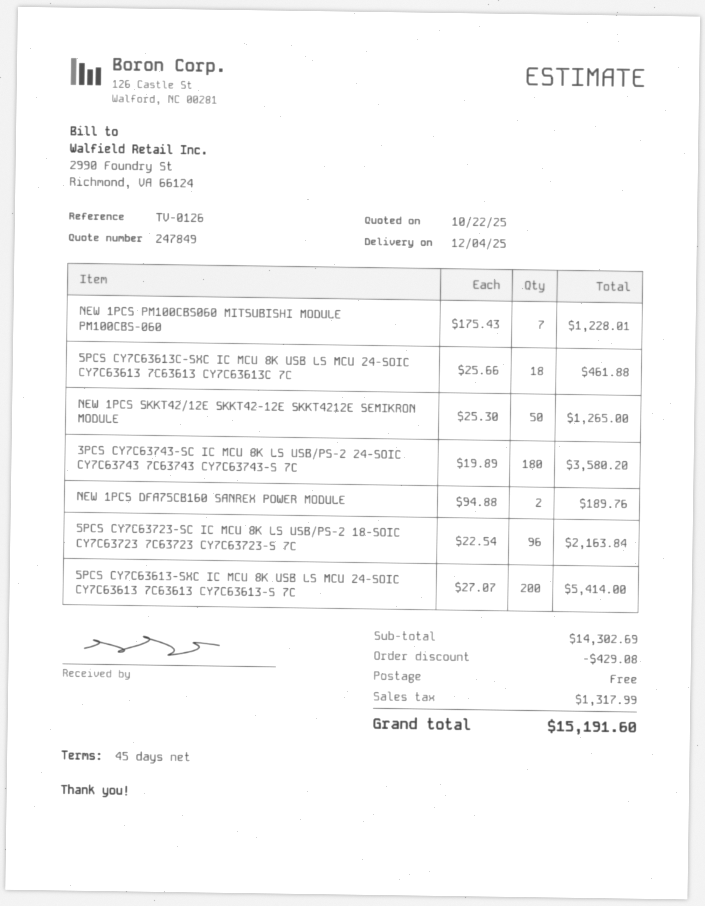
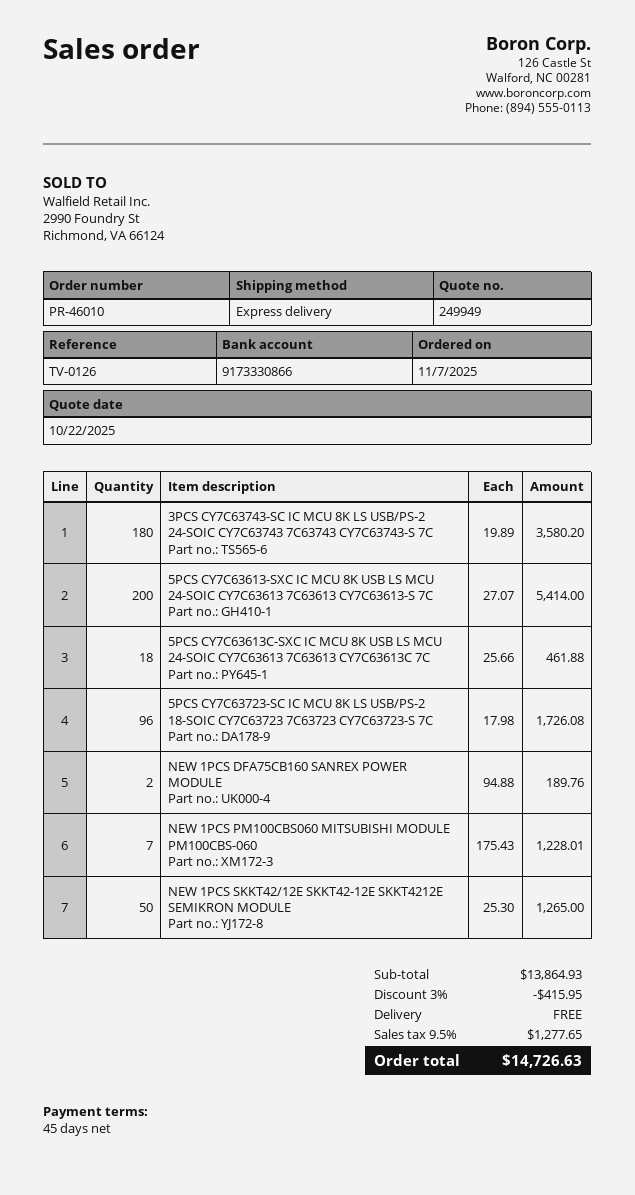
quote number: 247849 -> 249949
5PCS CY7C63723-SC IC MCU 8K LS USB/PS-2 18-SOIC CY7C63723 7C63723 CY7C63723-S 7C: 96 x 22.54 = 2163.84 -> 96 x 17.98 = 1726.08
subtotal: 14302.69 -> 13864.93
discount: 429.08 -> 415.95
tax: 1317.99 -> 1277.65
total: 15191.60 -> 14726.63

